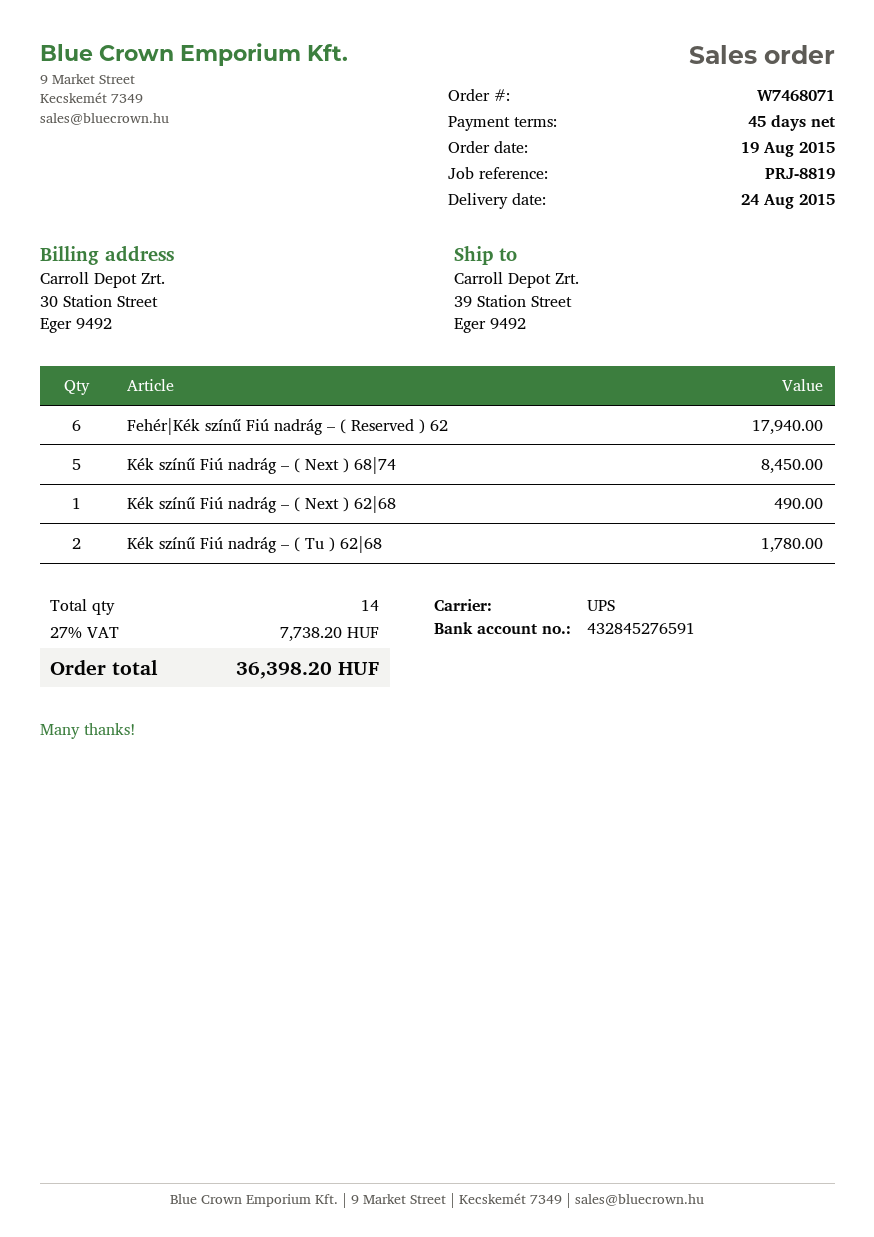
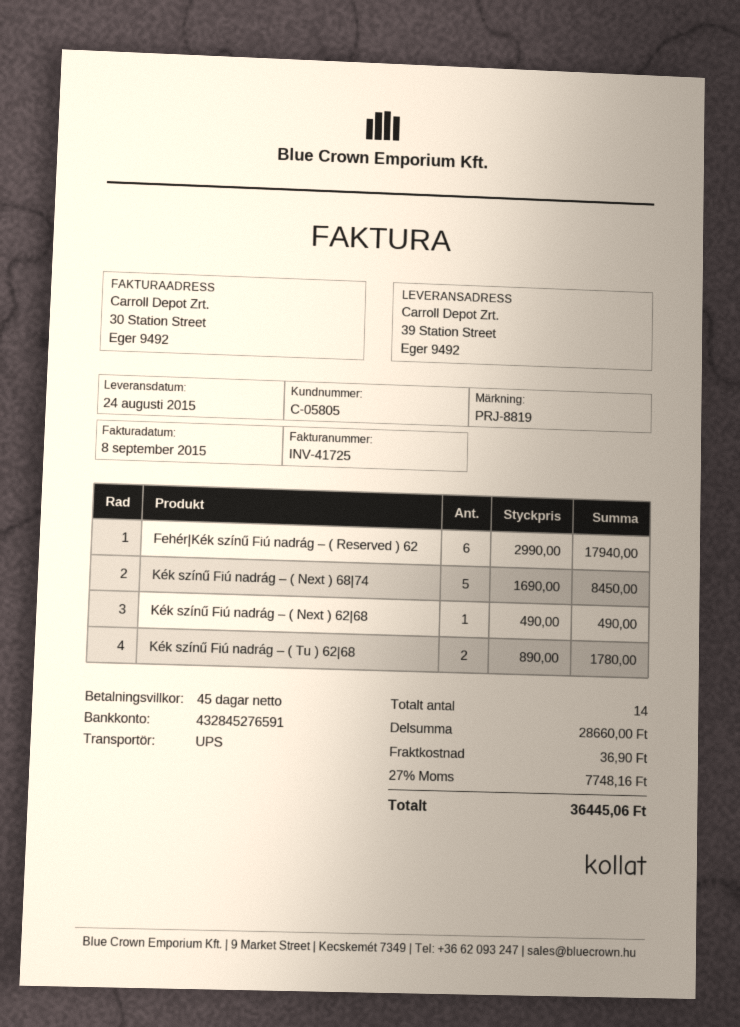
shipping: none -> 36.90
tax: 27% = 7738.20 -> 27% = 7748.16
total: 36398.20 -> 36445.06

